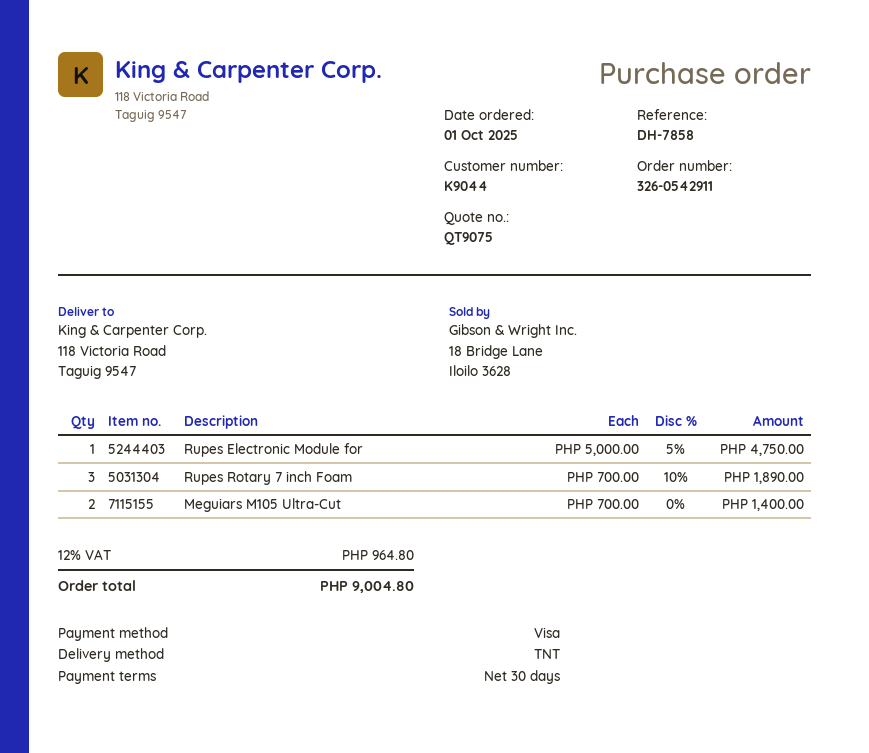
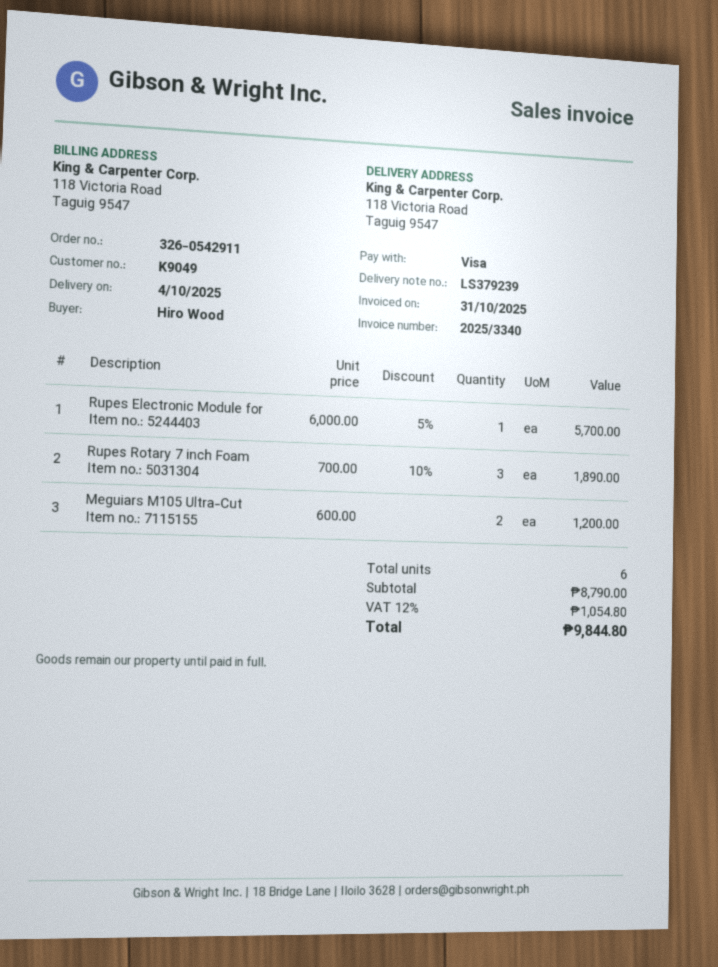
customer number: K9044 -> K9049
Rupes Electronic Module for: 1 x 5000.00 - 5% = 4750.00 -> 1 x 6000.00 - 5% = 5700.00
Meguiars M105 Ultra-Cut: 2 x 700.00 = 1400.00 -> 2 x 600.00 = 1200.00
tax: 12% = 964.80 -> 12% = 1054.80
total: 9004.80 -> 9844.80

